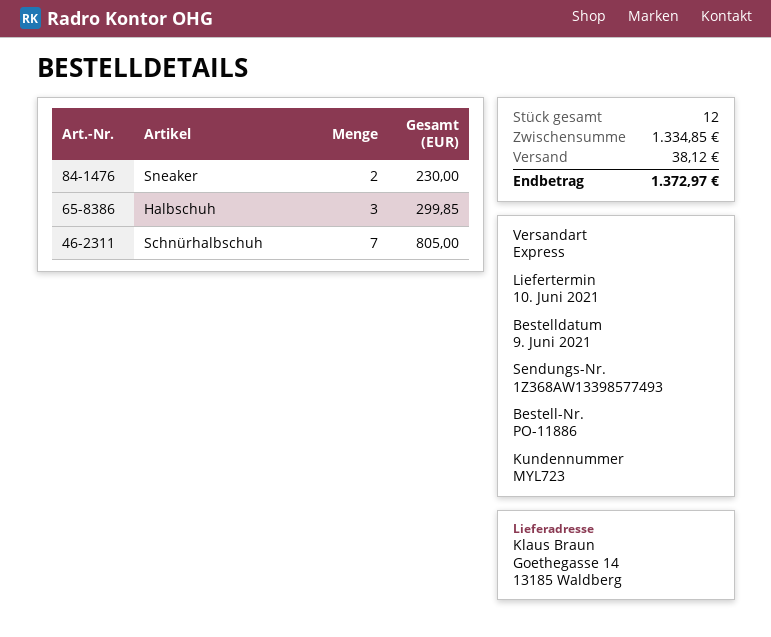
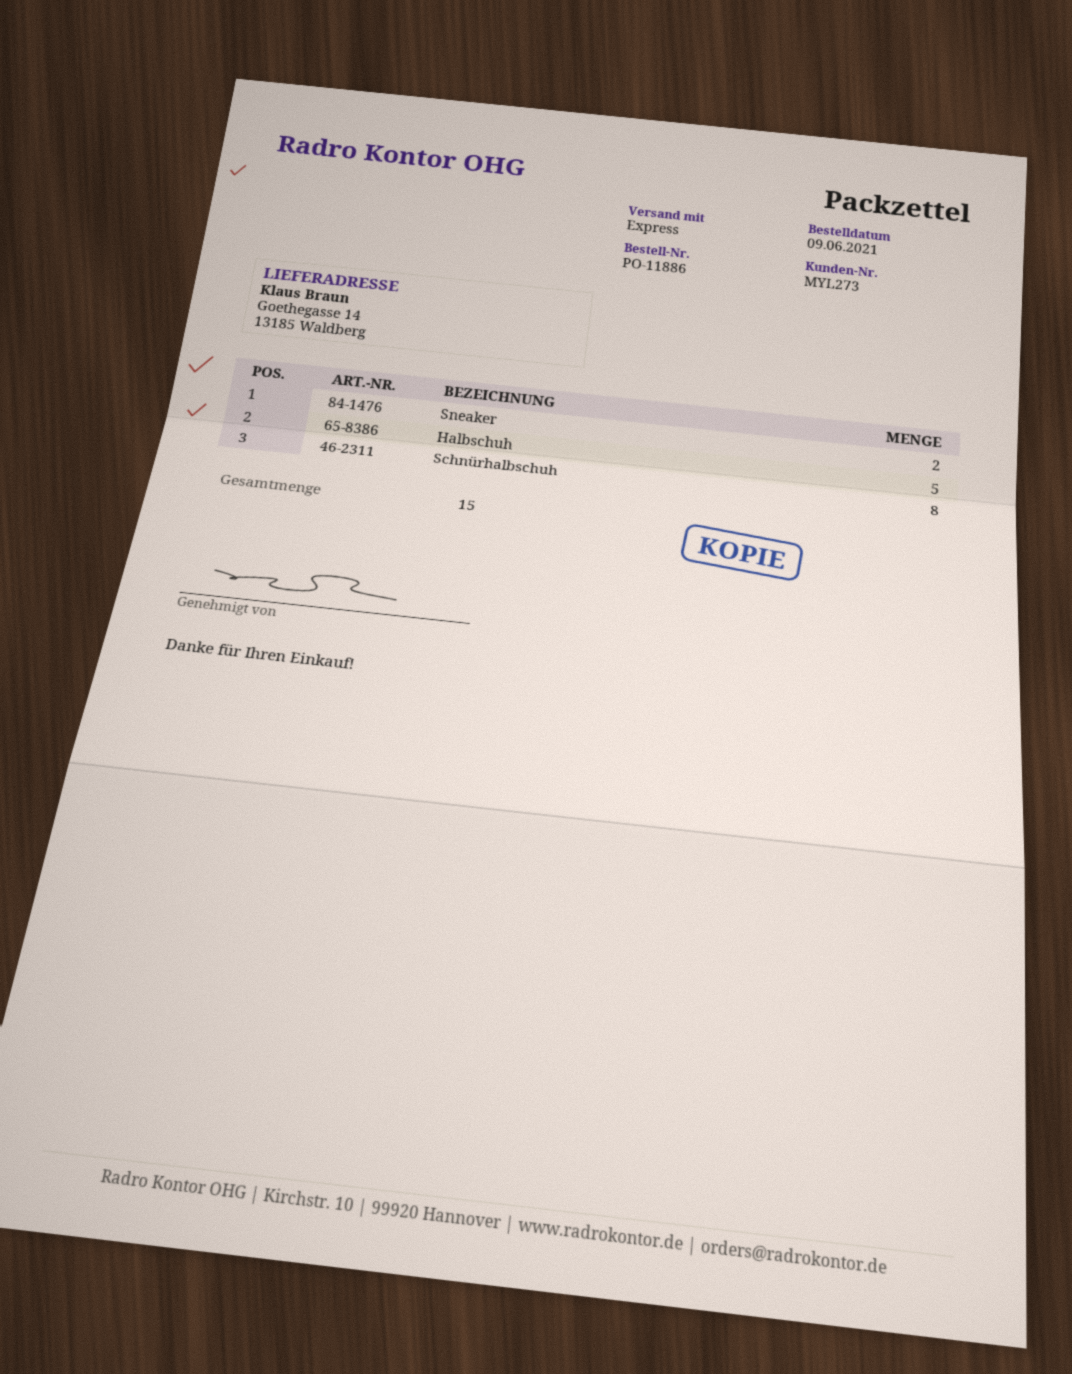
customer number: MYL723 -> MYL273
Halbschuh: 3 -> 5
Schnürhalbschuh: 7 -> 8
total quantity: 12 -> 15

